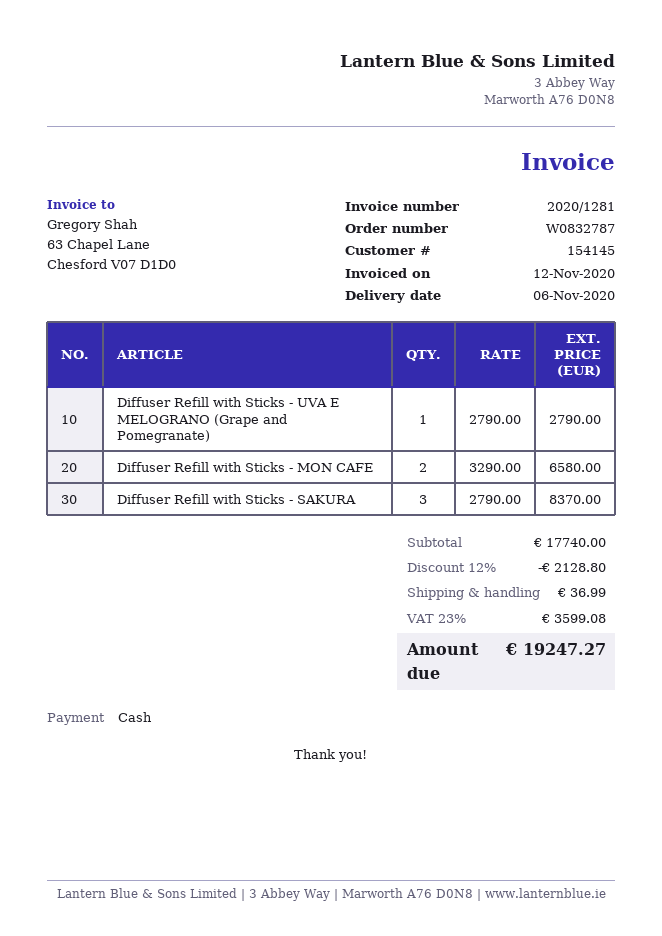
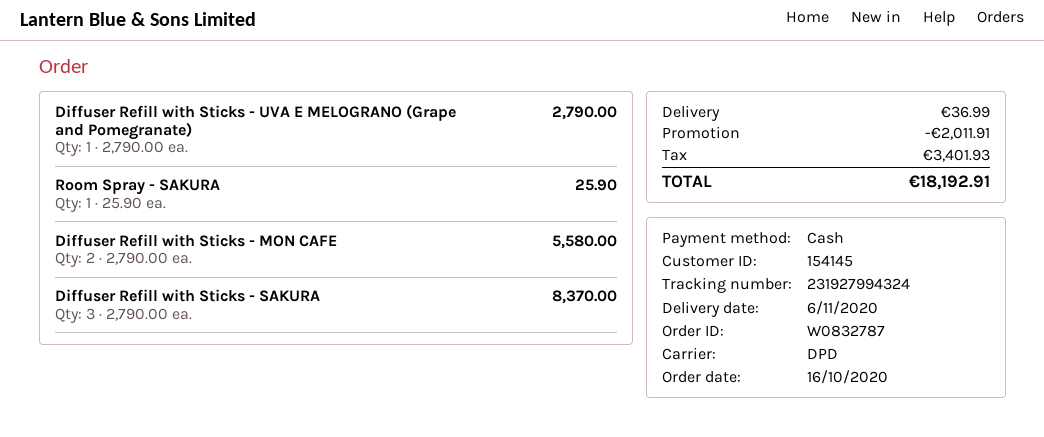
Diffuser Refill with Sticks - MON CAFE: 2 x 3290.00 = 6580.00 -> 2 x 2790.00 = 5580.00
Room Spray - SAKURA: none -> 1 x 25.90 = 25.90
discount: 2128.80 -> 2011.91
tax: 3599.08 -> 3401.93
total: 19247.27 -> 18192.91

